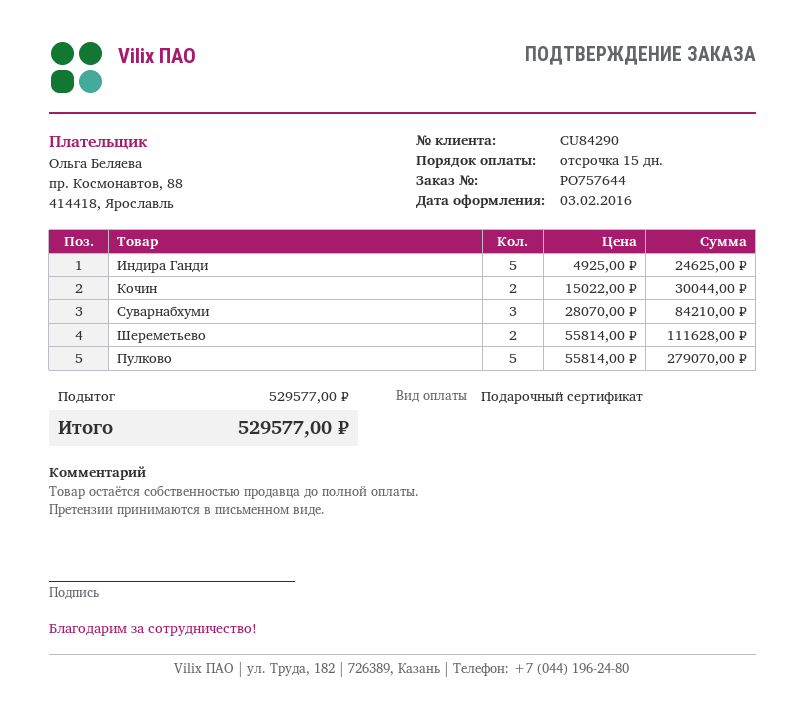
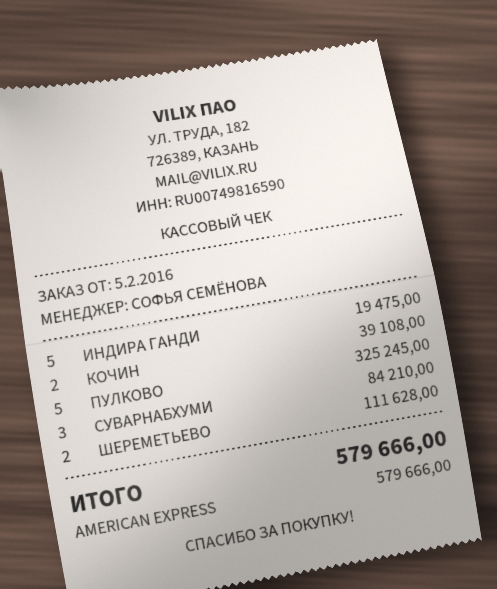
order date: 2016-02-03 -> 2016-02-05
payment method: gift card -> American Express
Индира Ганди: 5 for 24625.00 -> 5 for 19475.00
Кочин: 2 for 30044.00 -> 2 for 39108.00
Пулково: 5 for 279070.00 -> 5 for 325245.00
total: 529577.00 -> 579666.00

